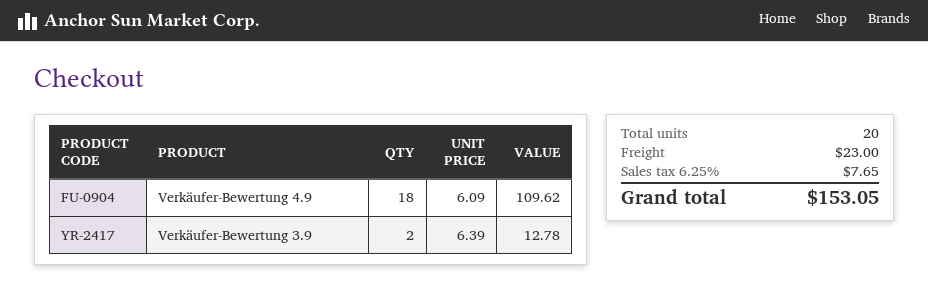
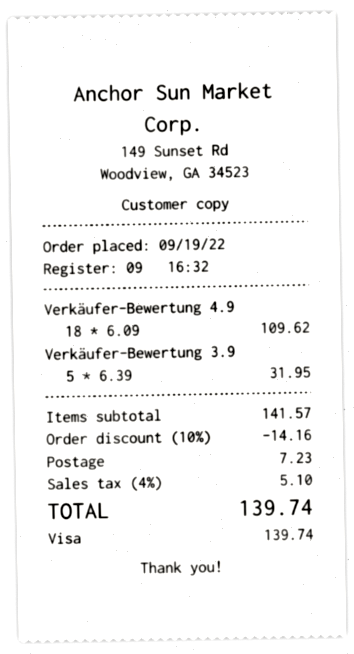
Verkäufer-Bewertung 3.9: 2 x 6.39 = 12.78 -> 5 x 6.39 = 31.95
discount: none -> 10% = 14.16
shipping: 23.00 -> 7.23
tax: 6.25% = 7.65 -> 4% = 5.10
total: 153.05 -> 139.74

